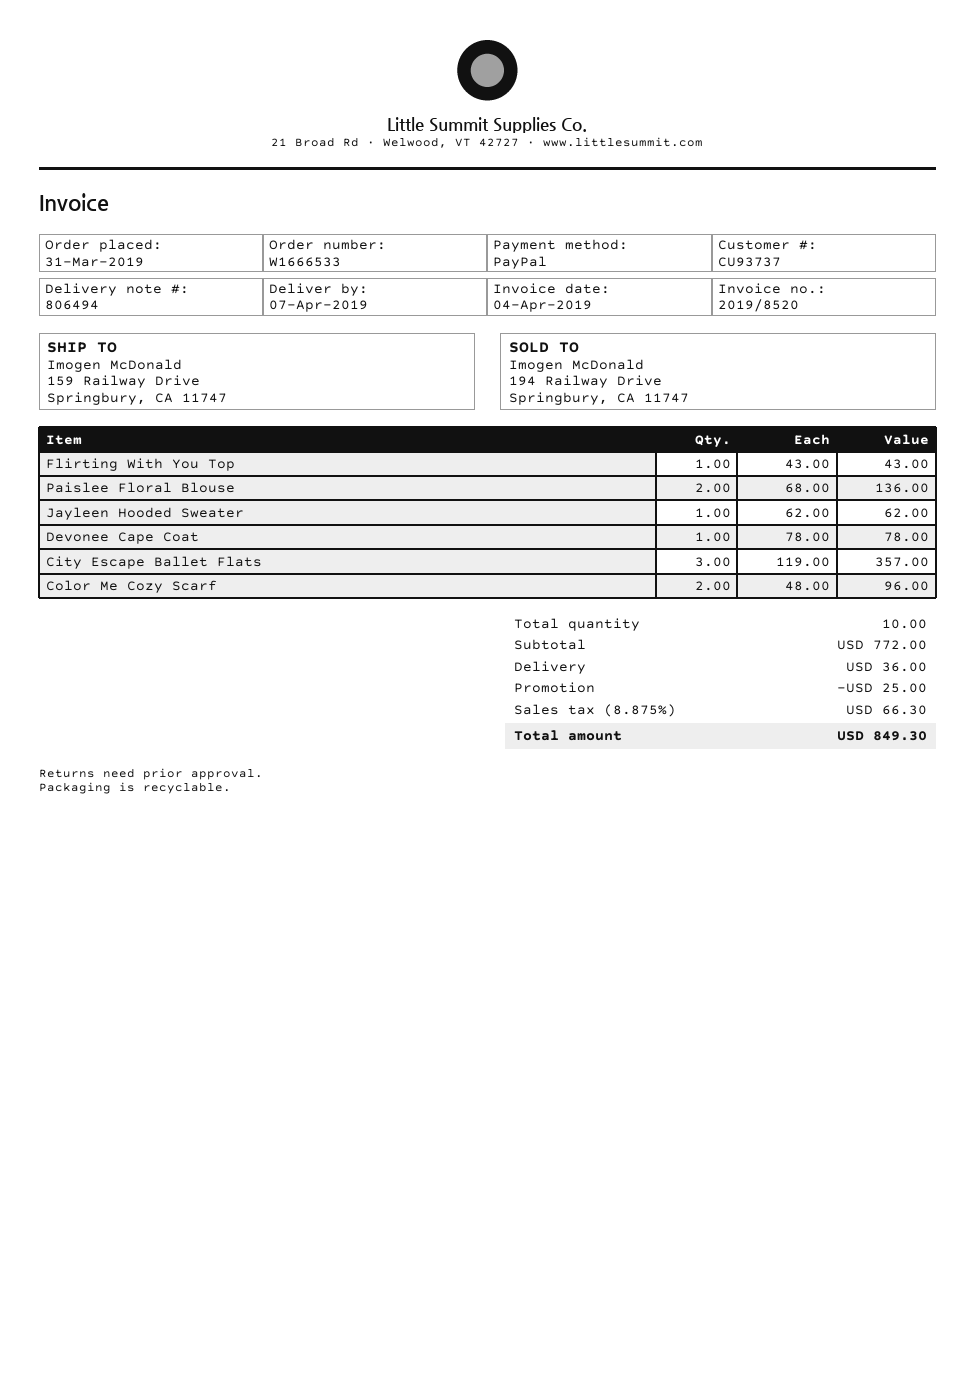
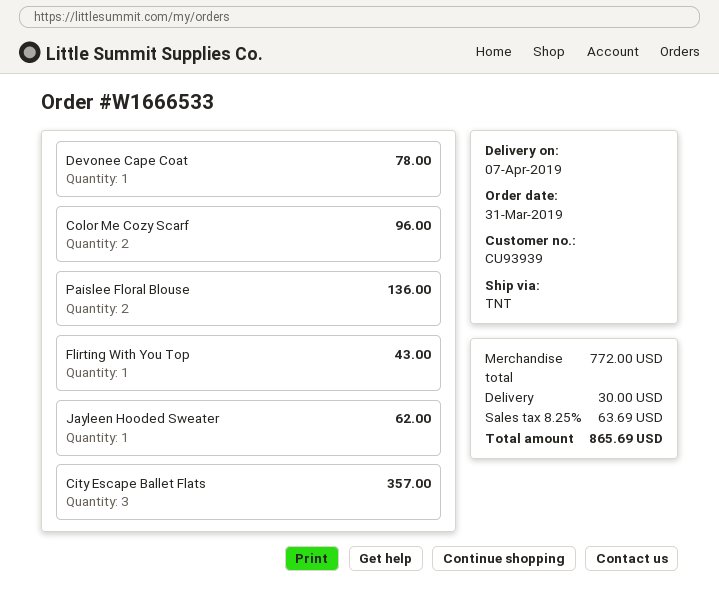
customer number: CU93737 -> CU93939
discount: 25.00 -> none
shipping: 36.00 -> 30.00
tax: 8.875% = 66.30 -> 8.25% = 63.69
total: 849.30 -> 865.69

